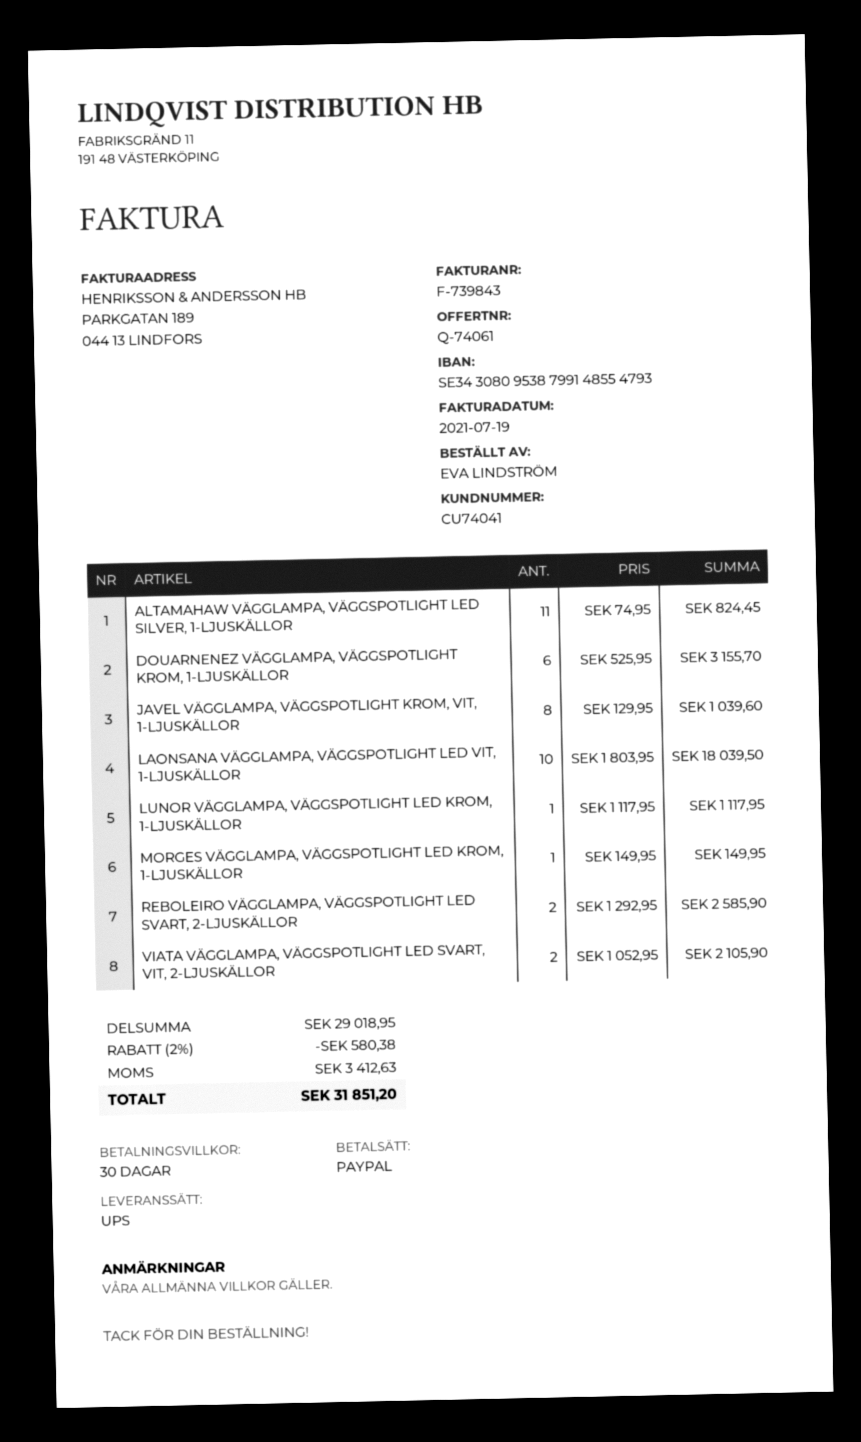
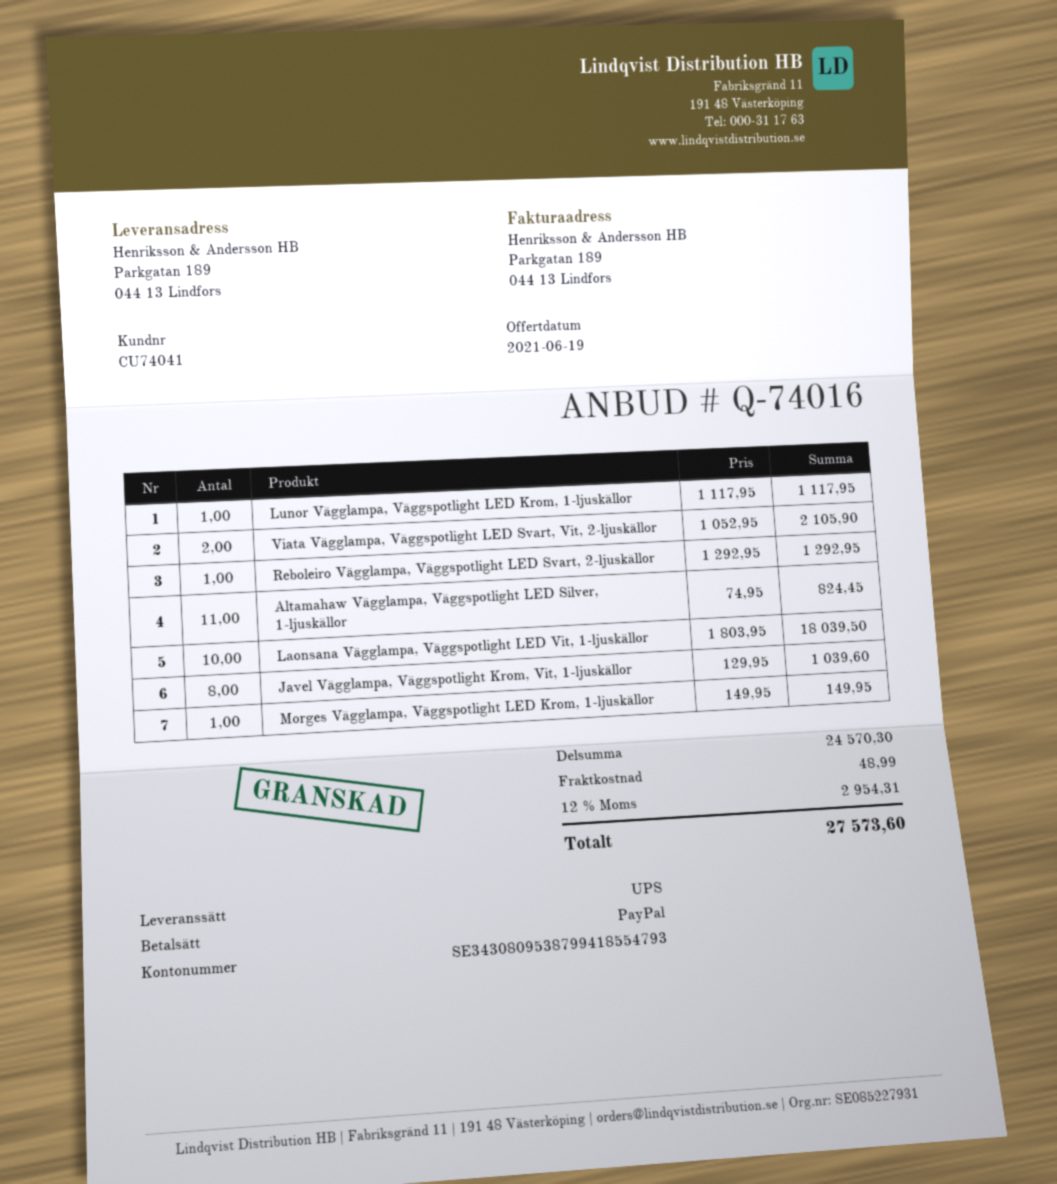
quote number: Q-74061 -> Q-74016
bank account: SE3430809538799148554793 -> SE3430809538799418554793
DOUARNENEZ VÄGGLAMPA, VÄGGSPOTLIGHT KROM, 1-LJUSKÄLLOR: 6 x 525.95 = 3155.70 -> none
REBOLEIRO VÄGGLAMPA, VÄGGSPOTLIGHT LED SVART, 2-LJUSKÄLLOR: 2 x 1292.95 = 2585.90 -> 1 x 1292.95 = 1292.95
subtotal: 29018.95 -> 24570.30
discount: 2% = 580.38 -> none
shipping: none -> 48.99
tax: 3412.63 -> 2954.31
total: 31851.20 -> 27573.60

